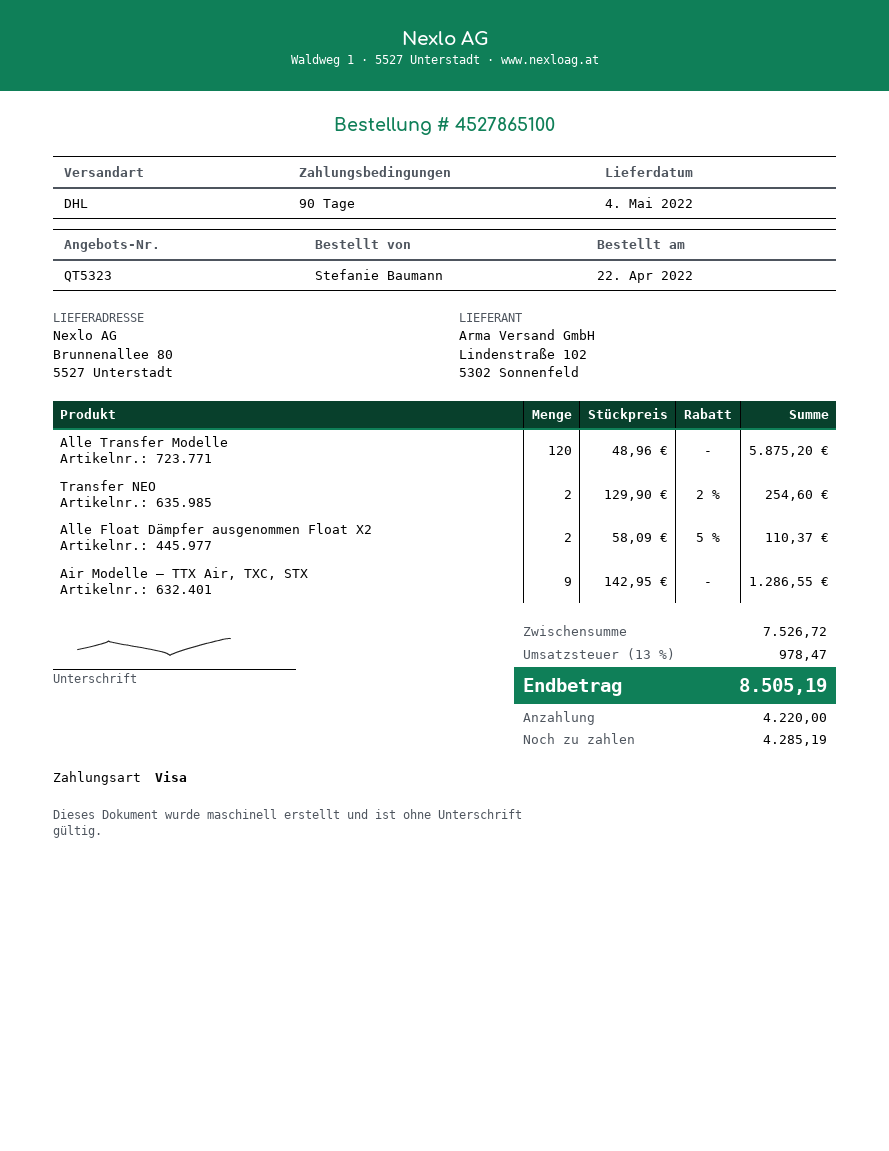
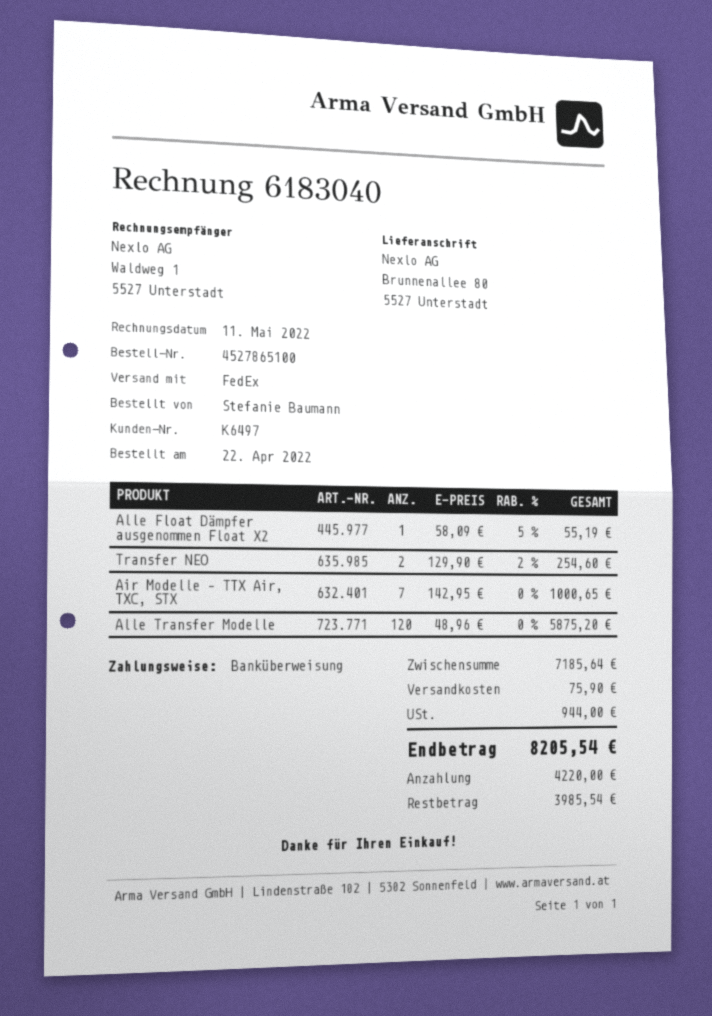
payment method: Visa -> bank transfer
shipping method: DHL -> FedEx
Alle Float Dämpfer ausgenommen Float X2: 2 x 58.09 - 5% = 110.37 -> 1 x 58.09 - 5% = 55.19
Air Modelle – TTX Air, TXC, STX: 9 x 142.95 = 1286.55 -> 7 x 142.95 = 1000.65
subtotal: 7526.72 -> 7185.64
shipping: none -> 75.90
tax: 978.47 -> 944.00
total: 8505.19 -> 8205.54
balance: 4285.19 -> 3985.54

